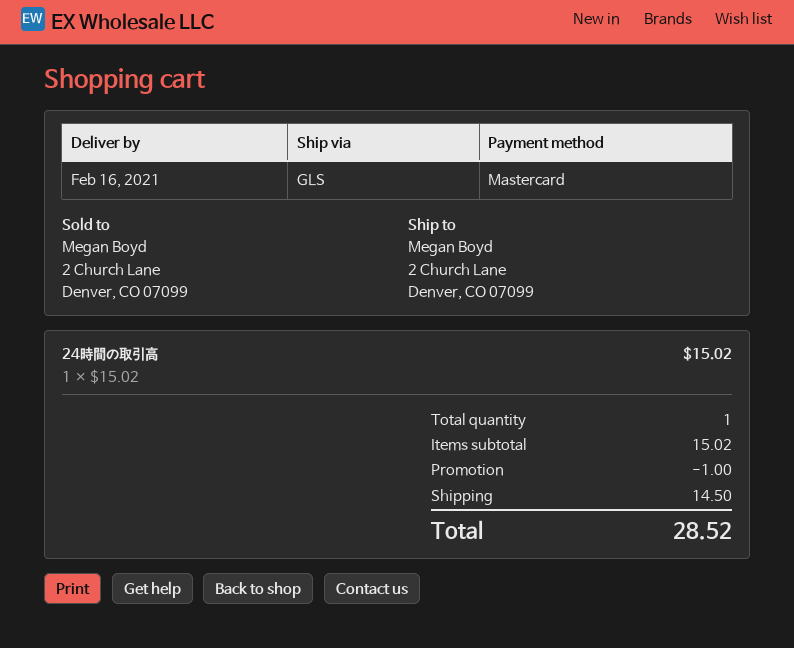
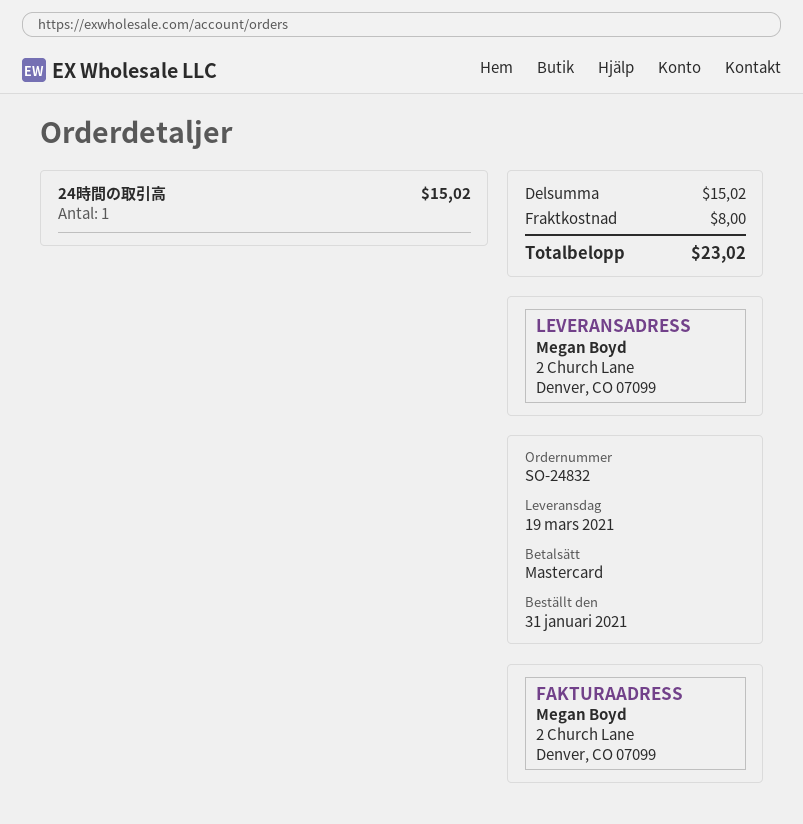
delivery date: 2021-02-16 -> 2021-03-19
discount: 1.00 -> none
shipping: 14.50 -> 8.00
total: 28.52 -> 23.02

